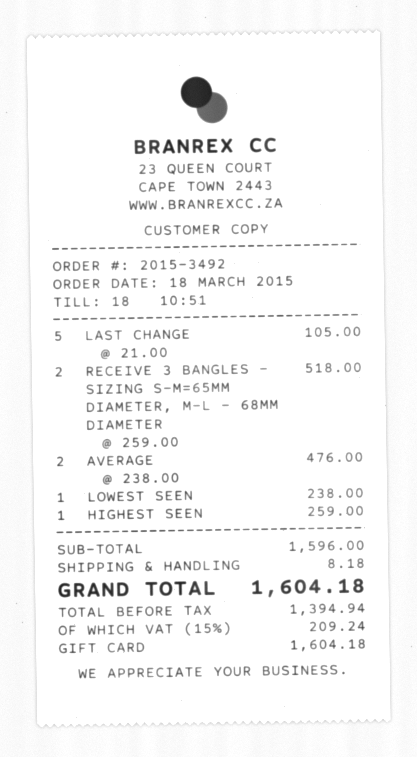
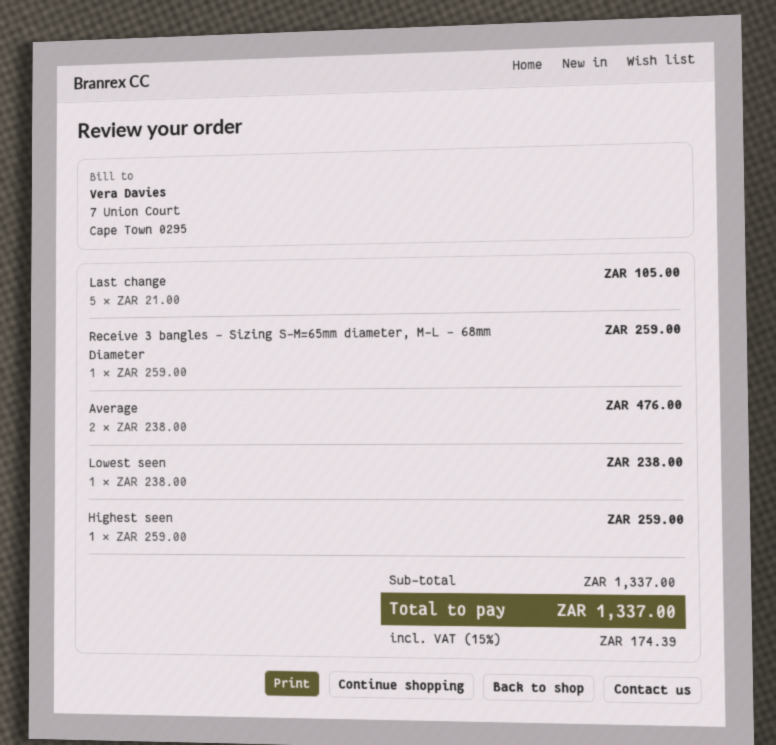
RECEIVE 3 BANGLES - SIZING S-M=65MM DIAMETER, M-L - 68MM DIAMETER: 2 x 259.00 = 518.00 -> 1 x 259.00 = 259.00
subtotal: 1596.00 -> 1337.00
shipping: 8.18 -> none
tax: 15% = 209.24 -> 15% = 174.39
total: 1604.18 -> 1337.00

